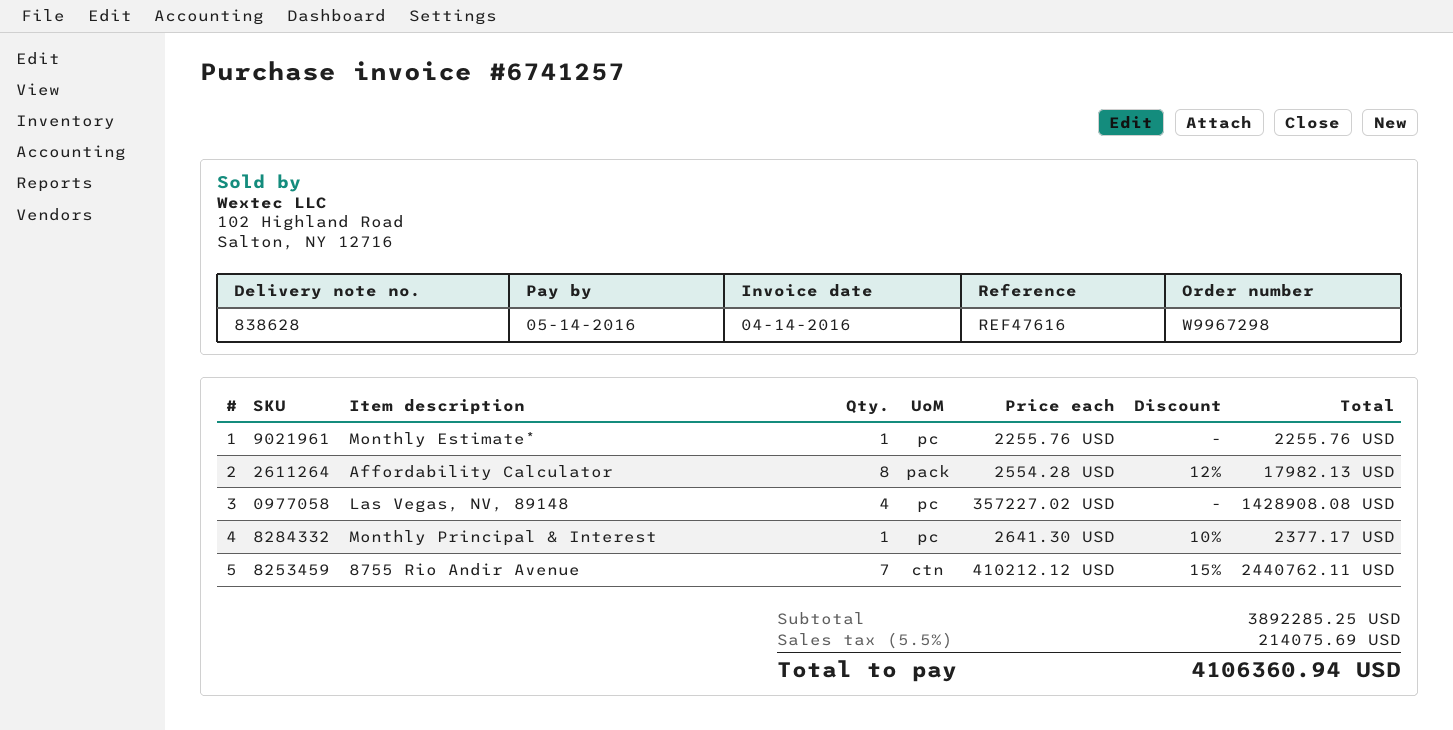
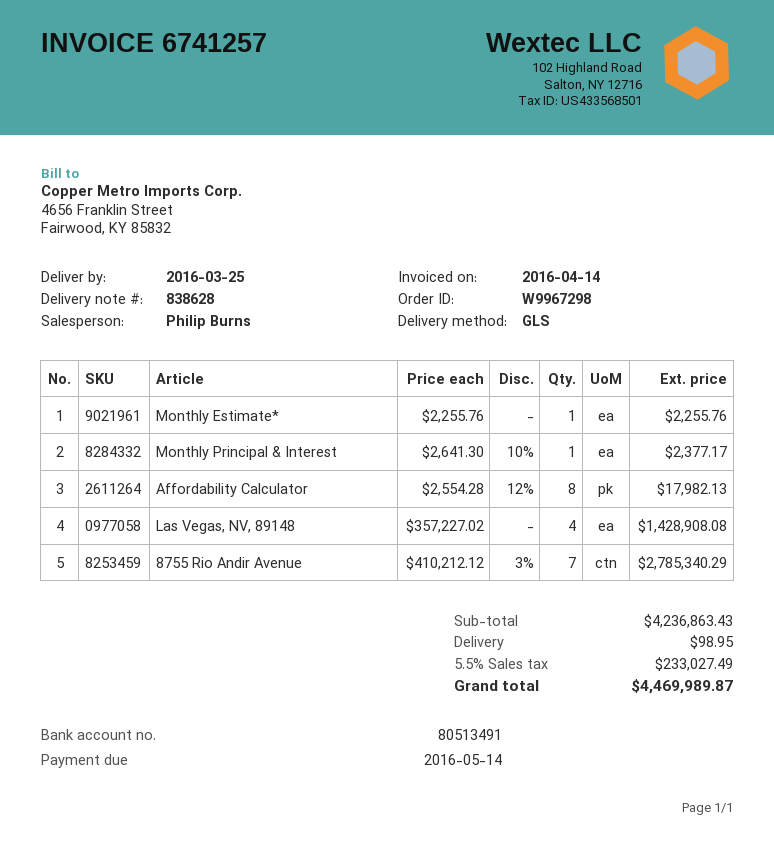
8755 Rio Andir Avenue: 7 x 410212.12 - 15% = 2440762.11 -> 7 x 410212.12 - 3% = 2785340.29
subtotal: 3892285.25 -> 4236863.43
shipping: none -> 98.95
tax: 5.5% = 214075.69 -> 5.5% = 233027.49
total: 4106360.94 -> 4469989.87

